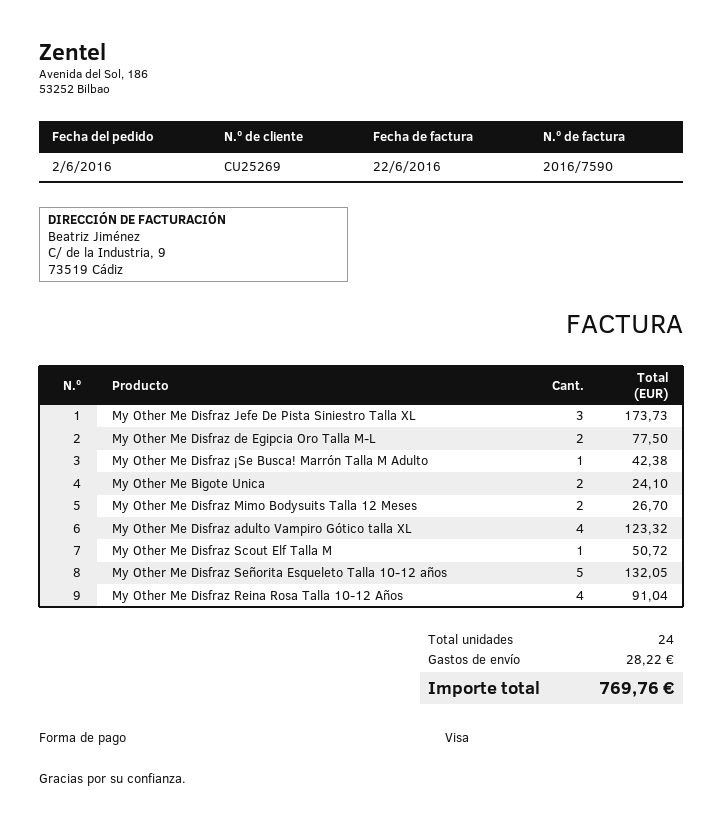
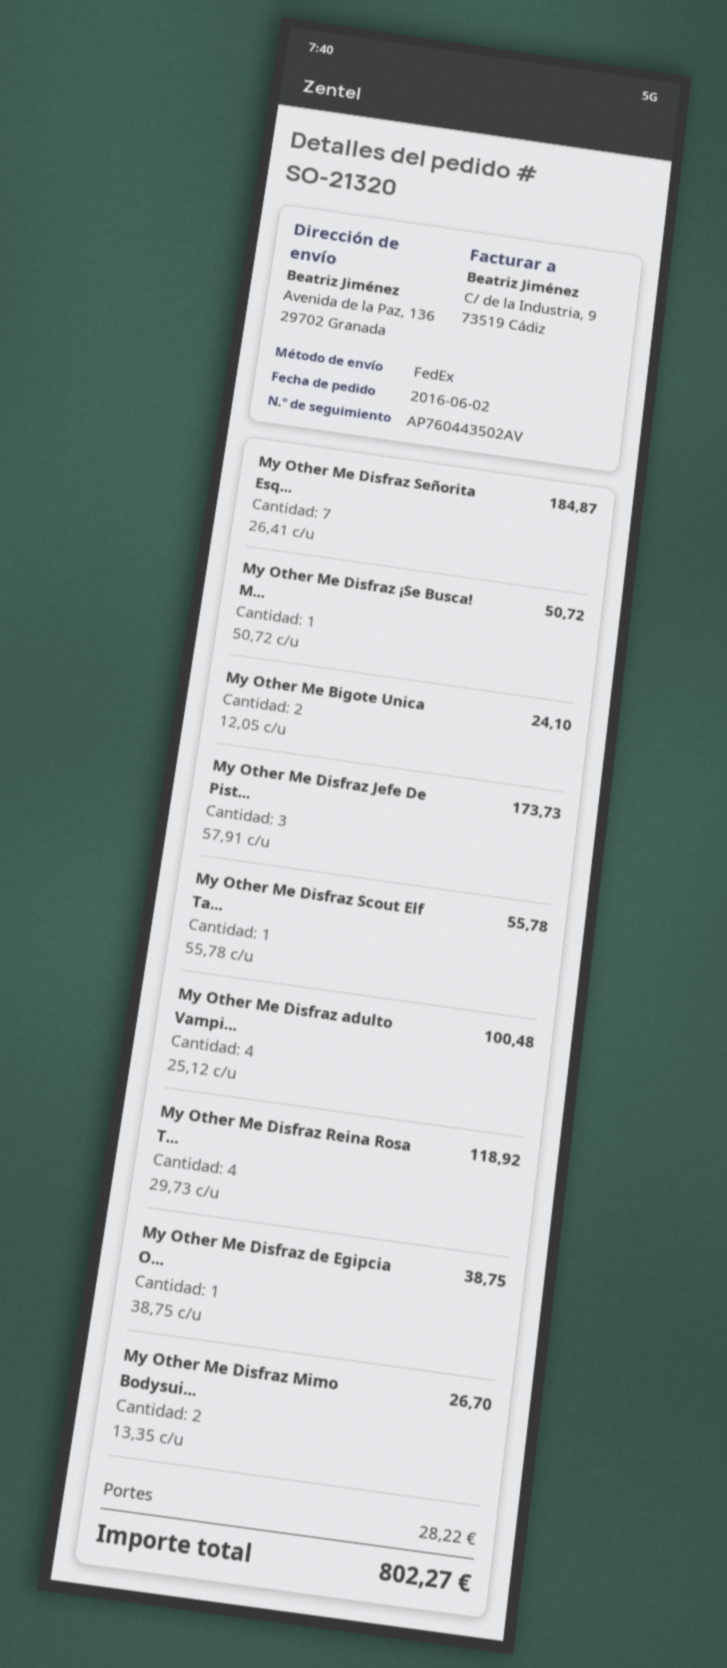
My Other Me Disfraz de Egipcia Oro Talla M-L: 2 for 77.50 -> 1 for 38.75
My Other Me Disfraz ¡Se Busca! Marrón Talla M Adulto: 1 for 42.38 -> 1 for 50.72
My Other Me Disfraz adulto Vampiro Gótico talla XL: 4 for 123.32 -> 4 for 100.48
My Other Me Disfraz Scout Elf Talla M: 1 for 50.72 -> 1 for 55.78
My Other Me Disfraz Señorita Esqueleto Talla 10-12 años: 5 for 132.05 -> 7 for 184.87
My Other Me Disfraz Reina Rosa Talla 10-12 Años: 4 for 91.04 -> 4 for 118.92
total: 769.76 -> 802.27

